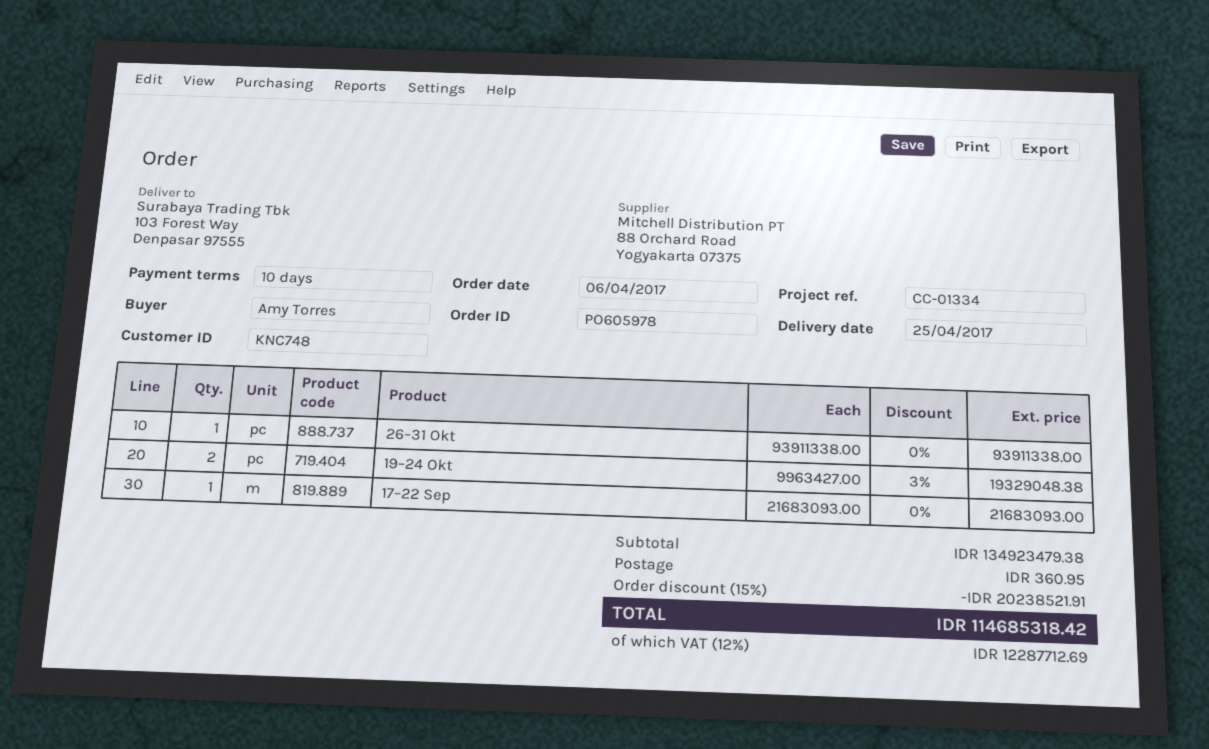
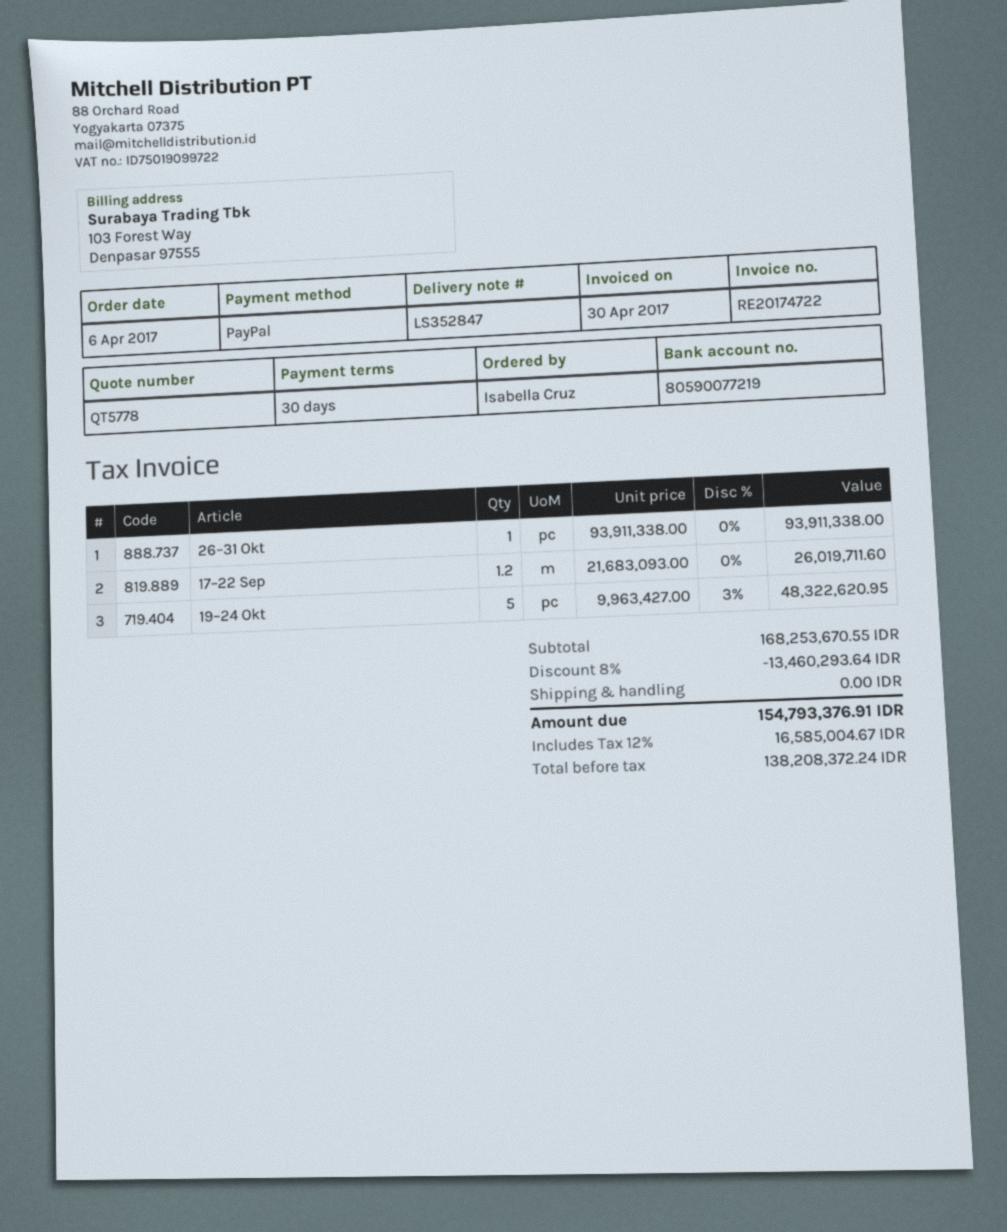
payment terms: 10 days -> 30 days
ordered by: Amy Torres -> Isabella Cruz
19–24 Okt: 2 x 9963427.00 - 3% = 19329048.38 -> 5 x 9963427.00 - 3% = 48322620.95
17–22 Sep: 1 x 21683093.00 = 21683093.00 -> 1.2 x 21683093.00 = 26019711.60
subtotal: 134923479.38 -> 168253670.55
discount: 15% = 20238521.91 -> 8% = 13460293.64
shipping: 360.95 -> 0.00
tax: 12% = 12287712.69 -> 12% = 16585004.67
total: 114685318.42 -> 154793376.91

